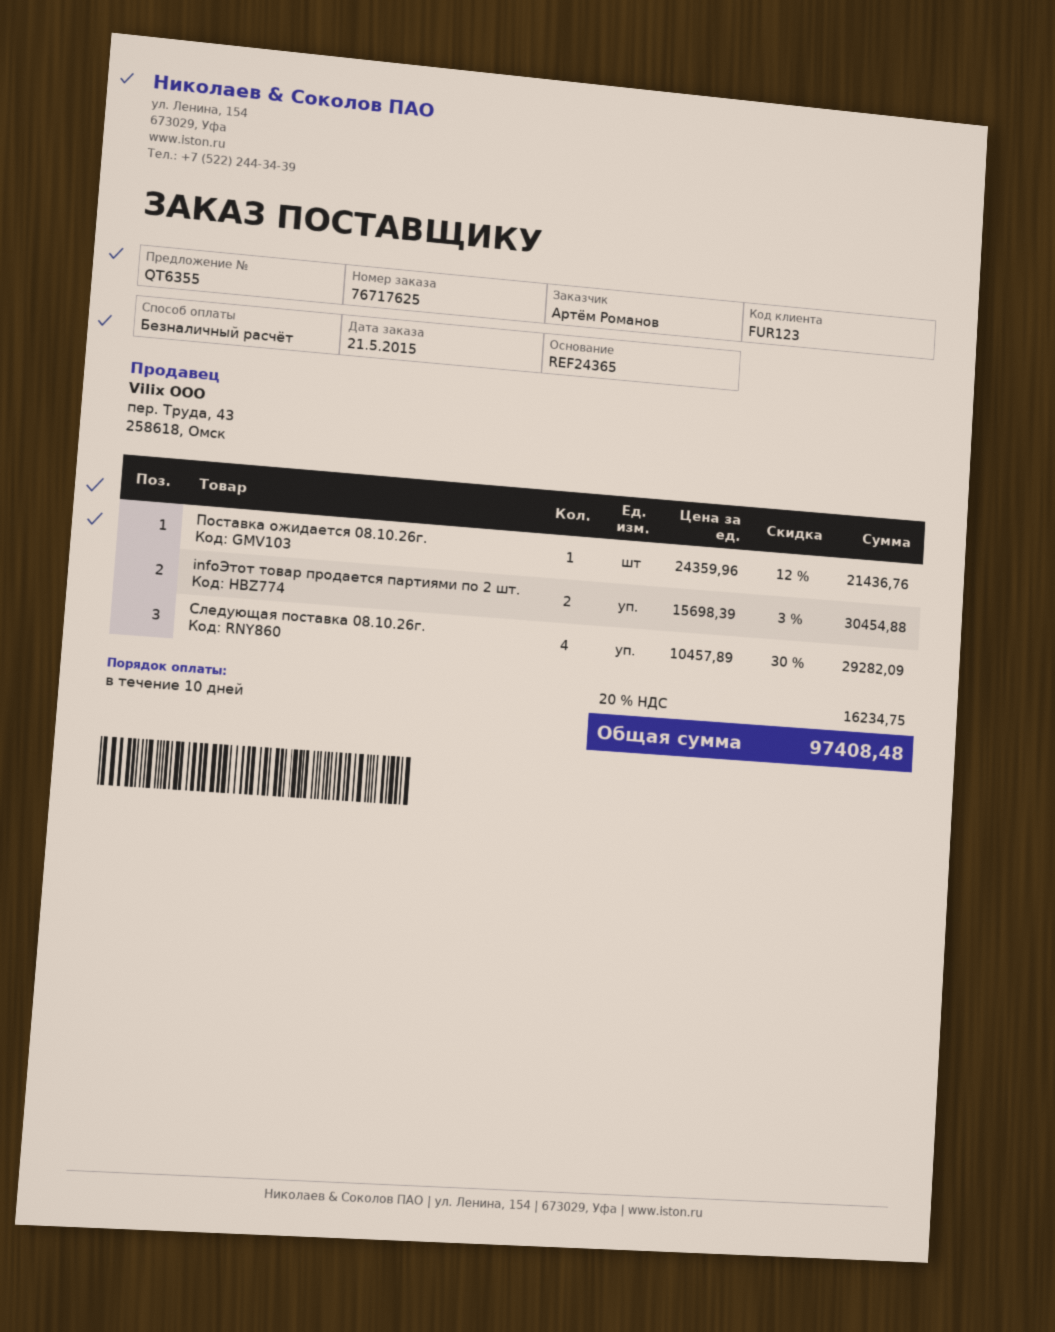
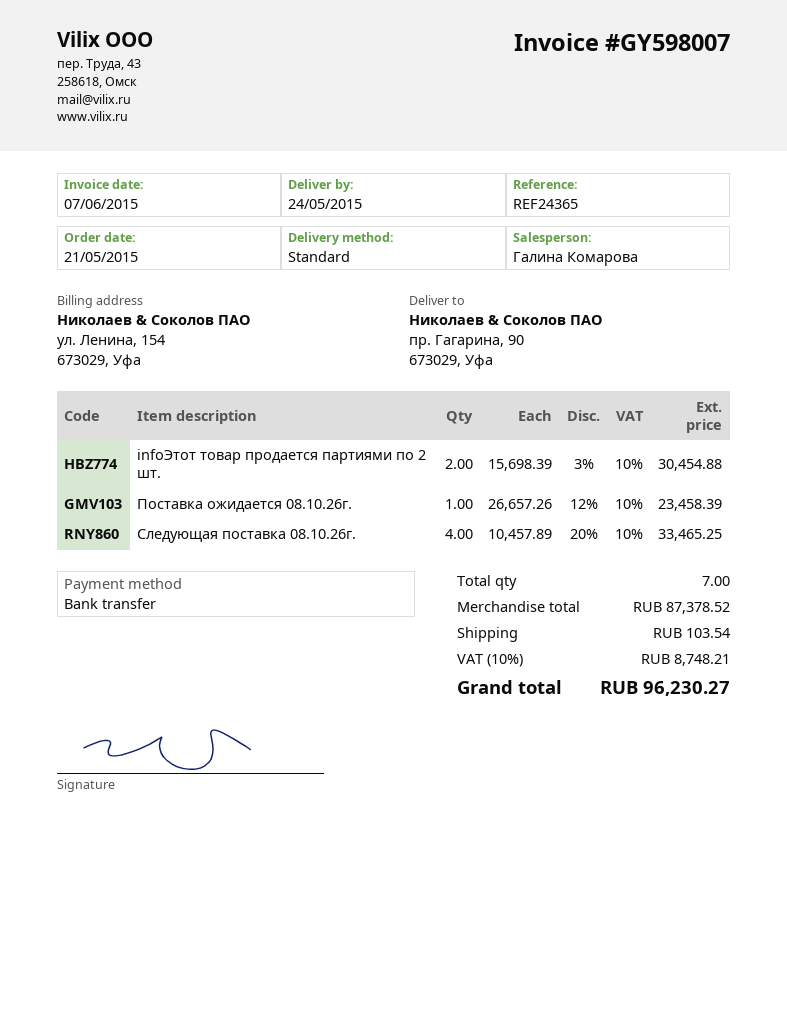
Поставка ожидается 08.10.26г.: 1 x 24359.96 - 12% = 21436.76 -> 1 x 26657.26 - 12% = 23458.39
Следующая поставка 08.10.26г.: 4 x 10457.89 - 30% = 29282.09 -> 4 x 10457.89 - 20% = 33465.25
shipping: none -> 103.54
tax: 20% = 16234.75 -> 10% = 8748.21
total: 97408.48 -> 96230.27

